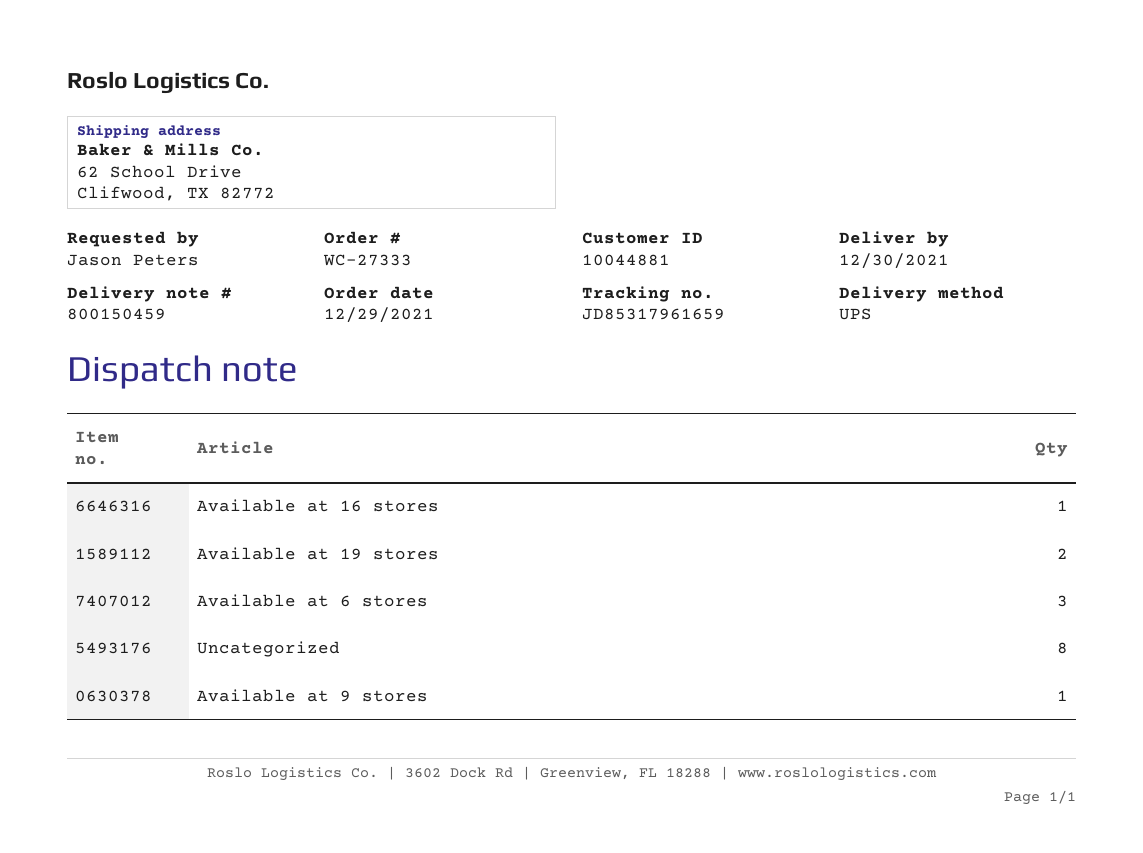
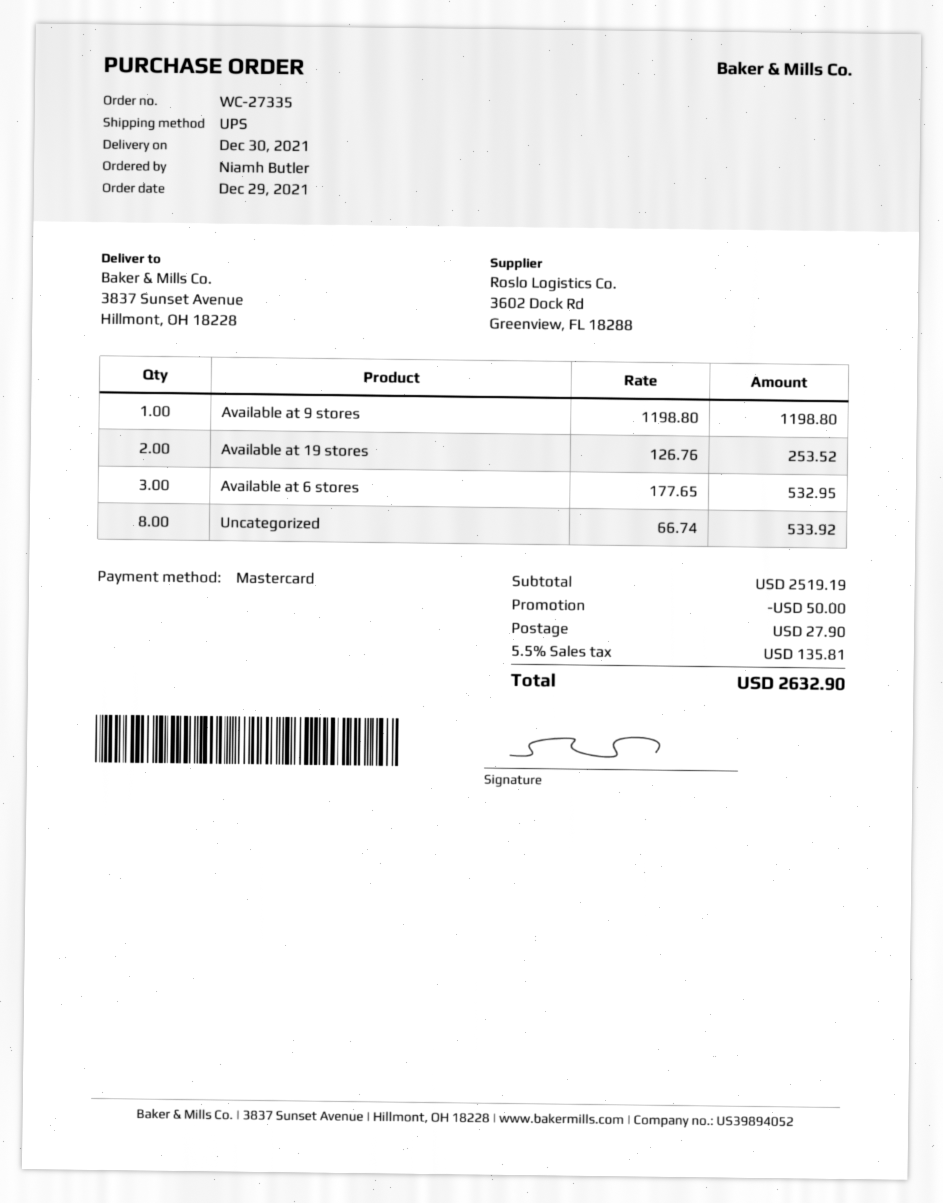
order number: WC-27333 -> WC-27335
ordered by: Jason Peters -> Niamh Butler
ship to: 62 School Drive, Clifwood, TX 82772 -> 3837 Sunset Avenue, Hillmont, OH 18228
Available at 16 stores: 1 -> none

